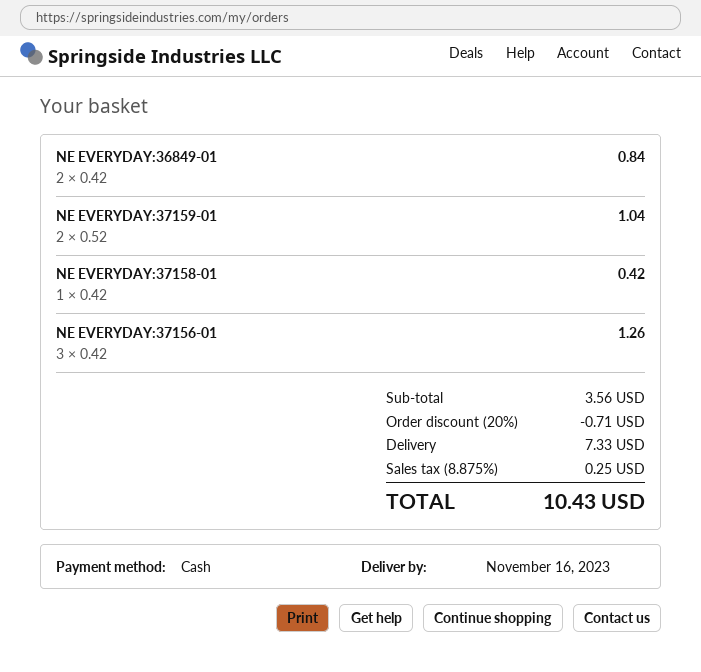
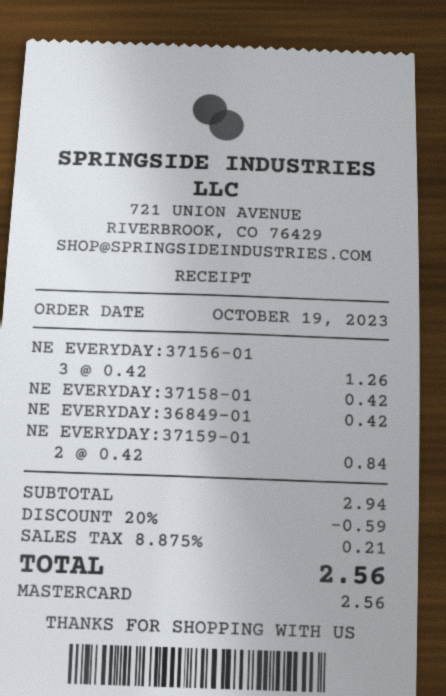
payment method: cash -> Mastercard
NE EVERYDAY:36849-01: 2 x 0.42 = 0.84 -> 1 x 0.42 = 0.42
NE EVERYDAY:37159-01: 2 x 0.52 = 1.04 -> 2 x 0.42 = 0.84
subtotal: 3.56 -> 2.94
discount: 20% = 0.71 -> 20% = 0.59
shipping: 7.33 -> none
tax: 8.875% = 0.25 -> 8.875% = 0.21
total: 10.43 -> 2.56

